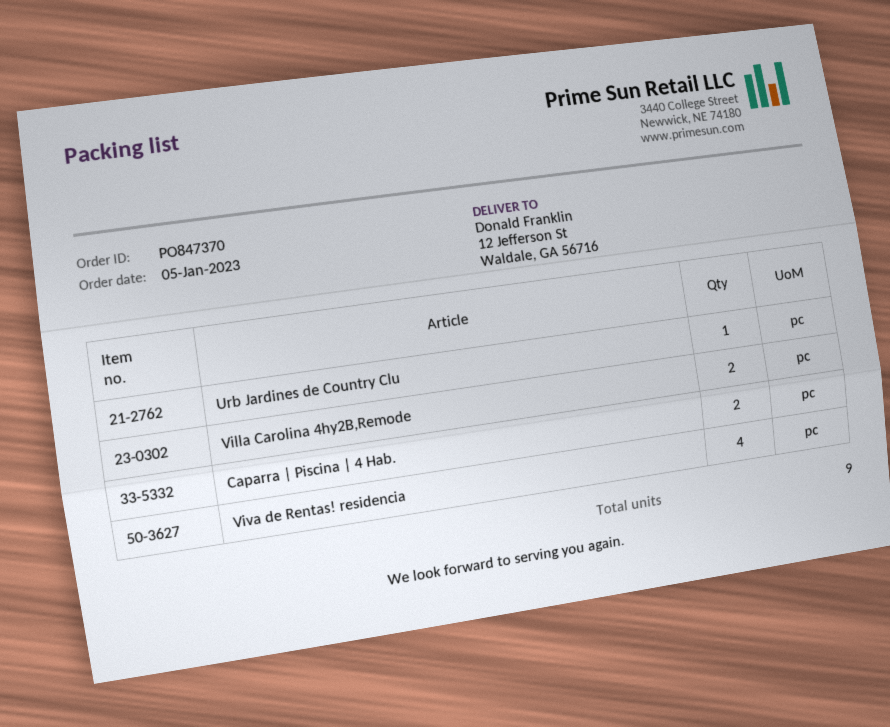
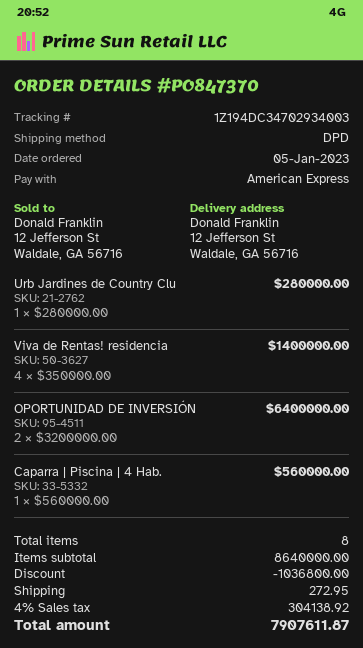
Villa Carolina 4hy2B,Remode: 2 -> none
Caparra | Piscina | 4 Hab.: 2 -> 1
OPORTUNIDAD DE INVERSIÓN: none -> 2
total quantity: 9 -> 8

